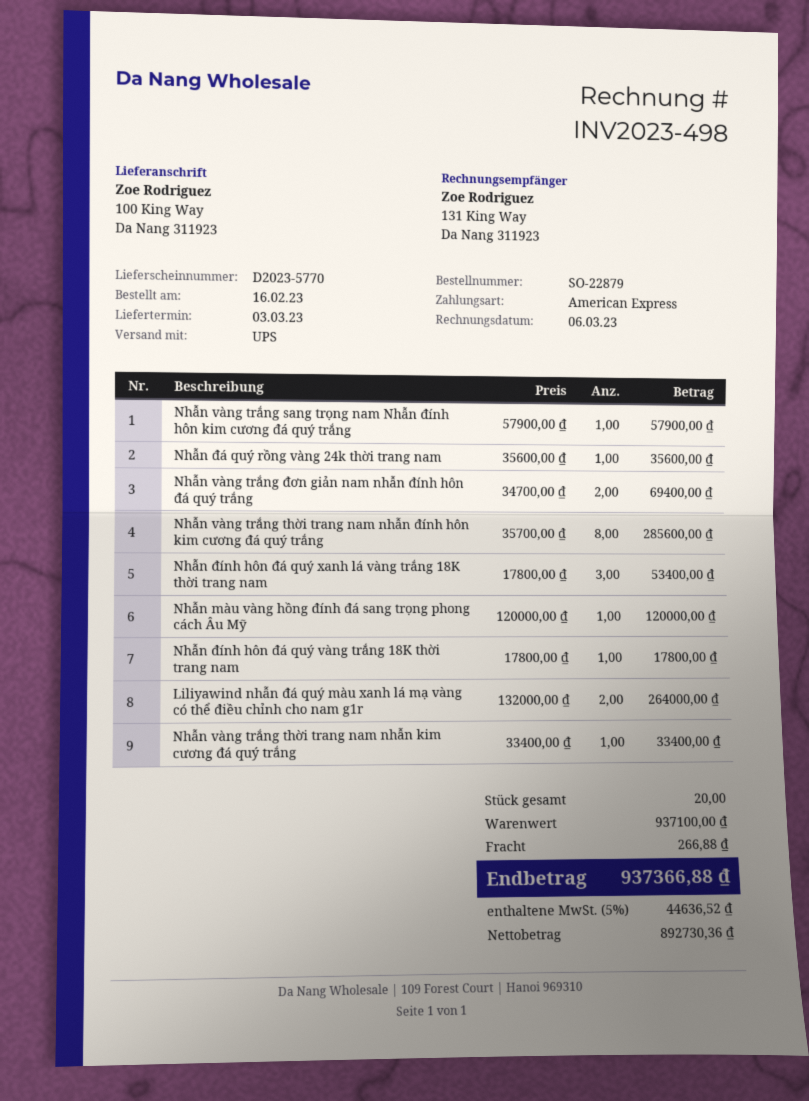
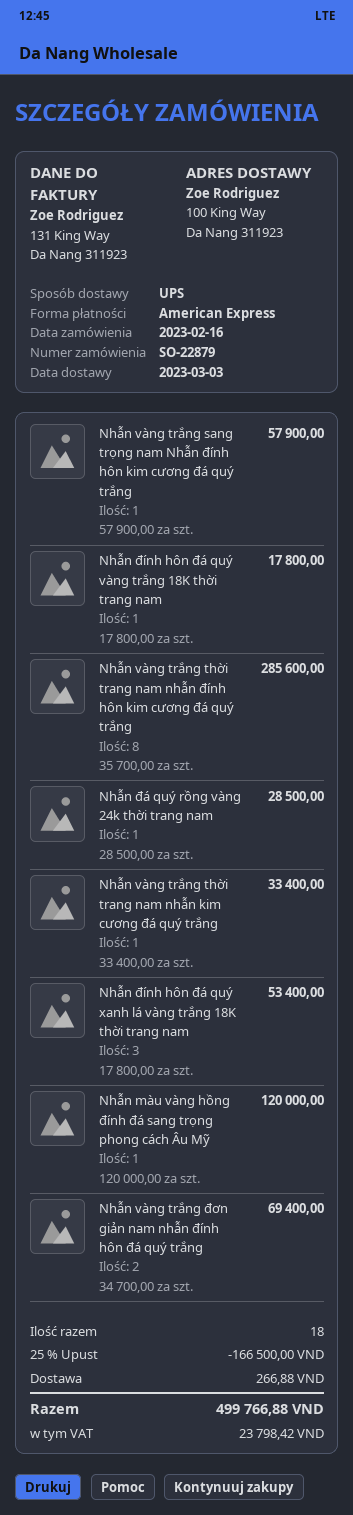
Nhẫn đá quý rồng vàng 24k thời trang nam: 1 x 35600.00 = 35600.00 -> 1 x 28500.00 = 28500.00
Liliyawind nhẫn đá quý màu xanh lá mạ vàng có thể điều chỉnh cho nam g1r: 2 x 132000.00 = 264000.00 -> none
total quantity: 20 -> 18
discount: none -> 25% = 166500.00
tax: 44636.52 -> 23798.42
total: 937366.88 -> 499766.88

